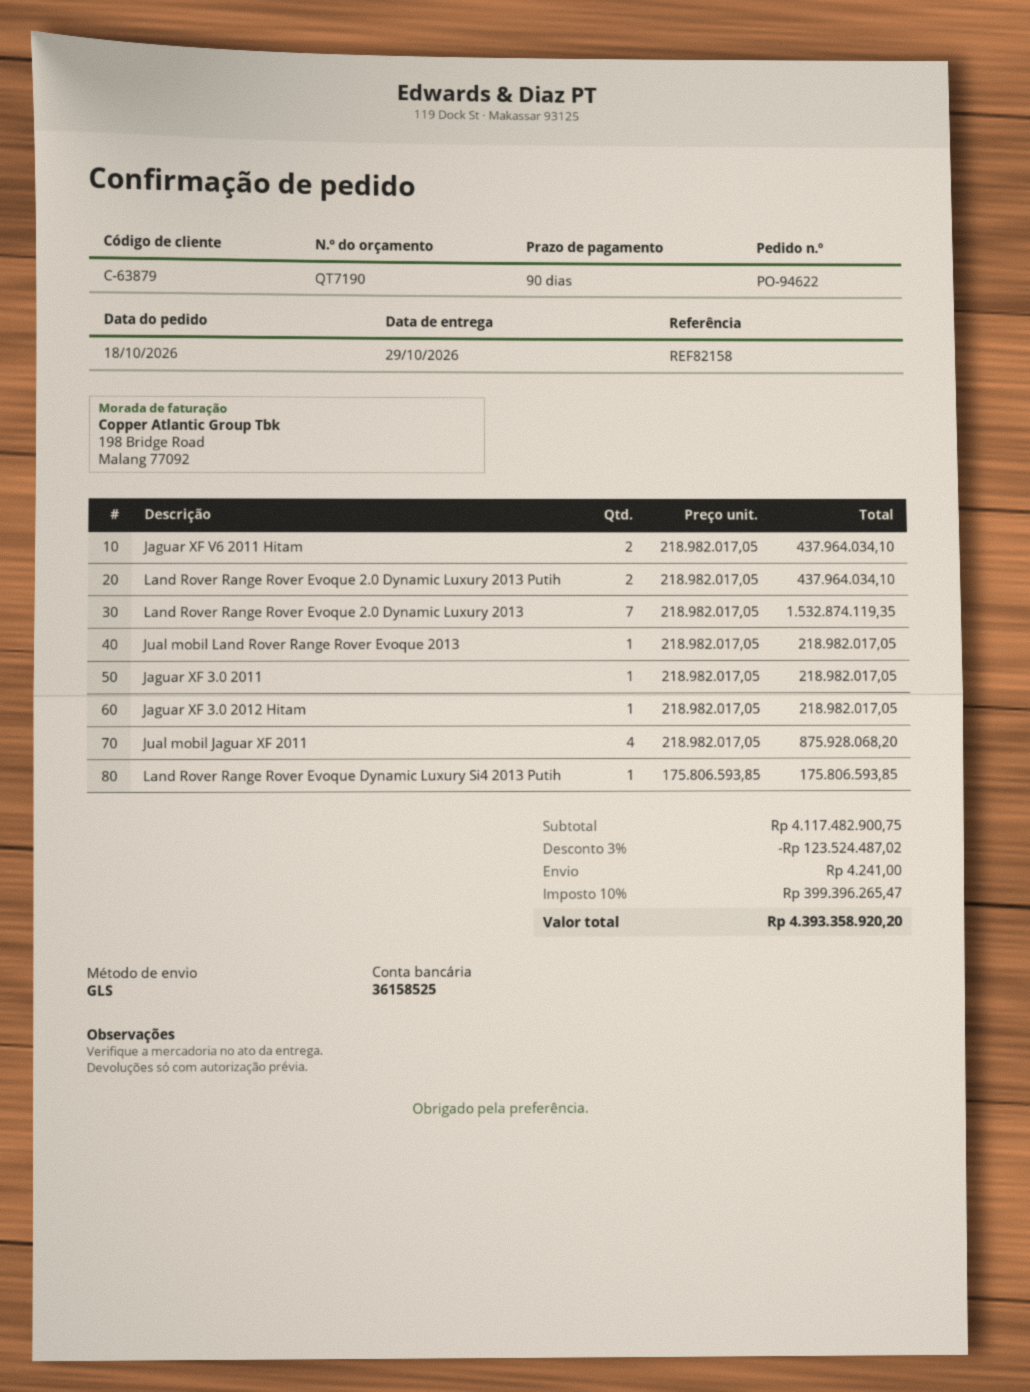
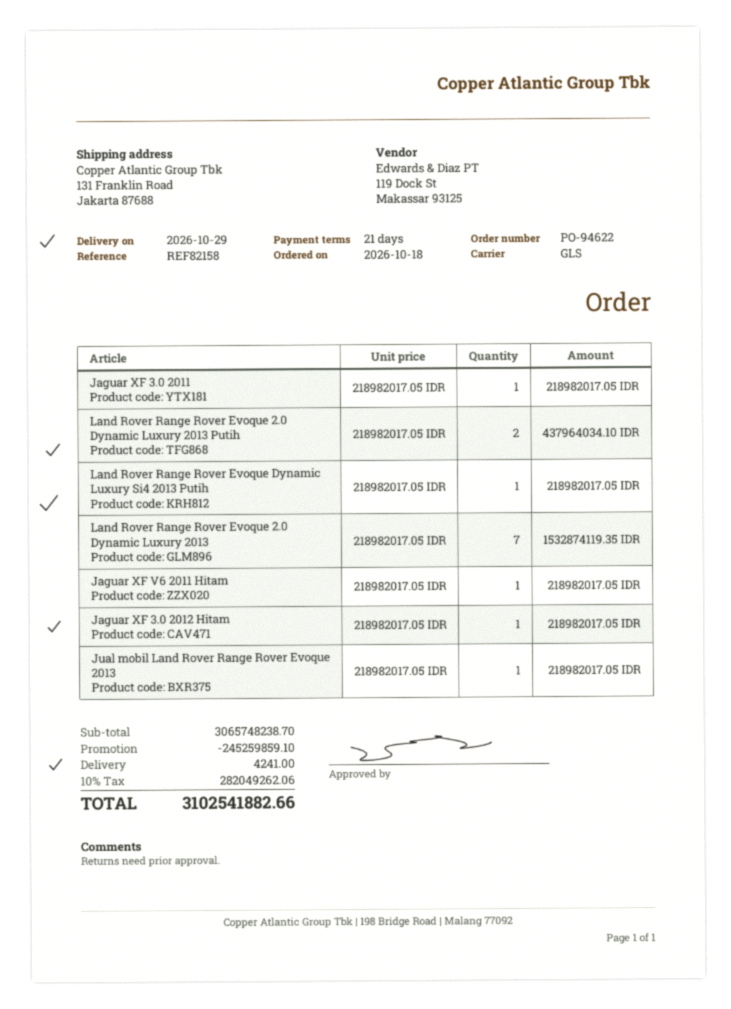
payment terms: 90 days -> 21 days
Jaguar XF V6 2011 Hitam: 2 x 218982017.05 = 437964034.10 -> 1 x 218982017.05 = 218982017.05
Jual mobil Jaguar XF 2011: 4 x 218982017.05 = 875928068.20 -> none
Land Rover Range Rover Evoque Dynamic Luxury Si4 2013 Putih: 1 x 175806593.85 = 175806593.85 -> 1 x 218982017.05 = 218982017.05
subtotal: 4117482900.75 -> 3065748238.70
discount: 123524487.02 -> 245259859.10
tax: 10% = 399396265.47 -> 10% = 282049262.06
total: 4393358920.20 -> 3102541882.66

